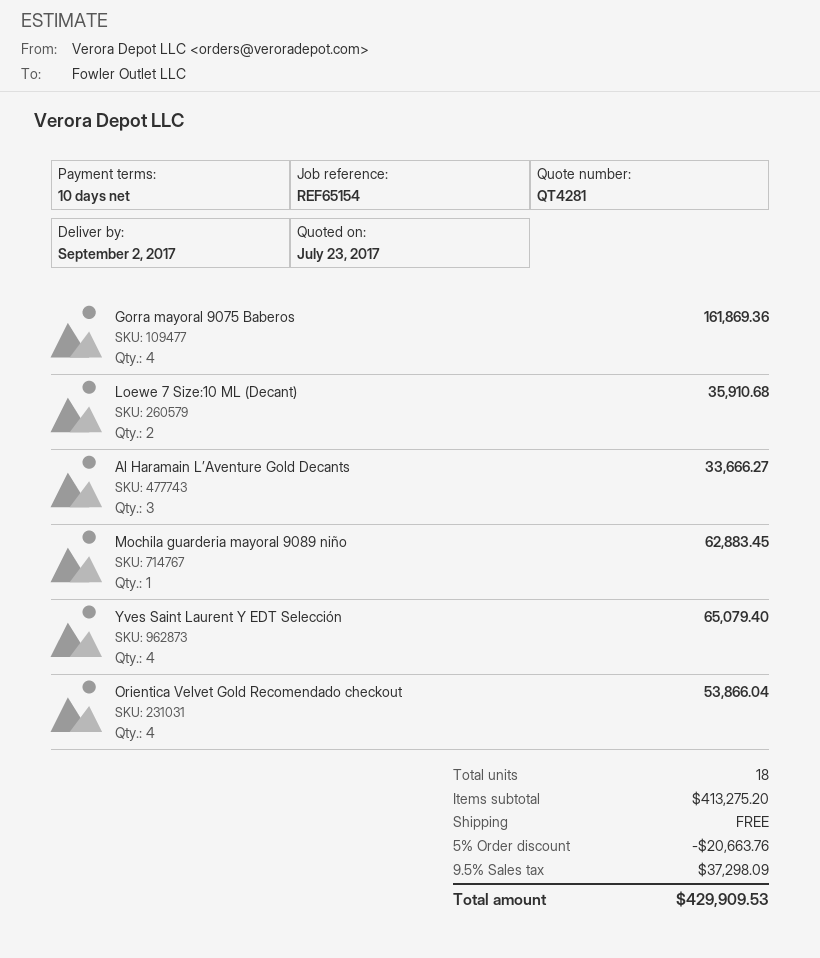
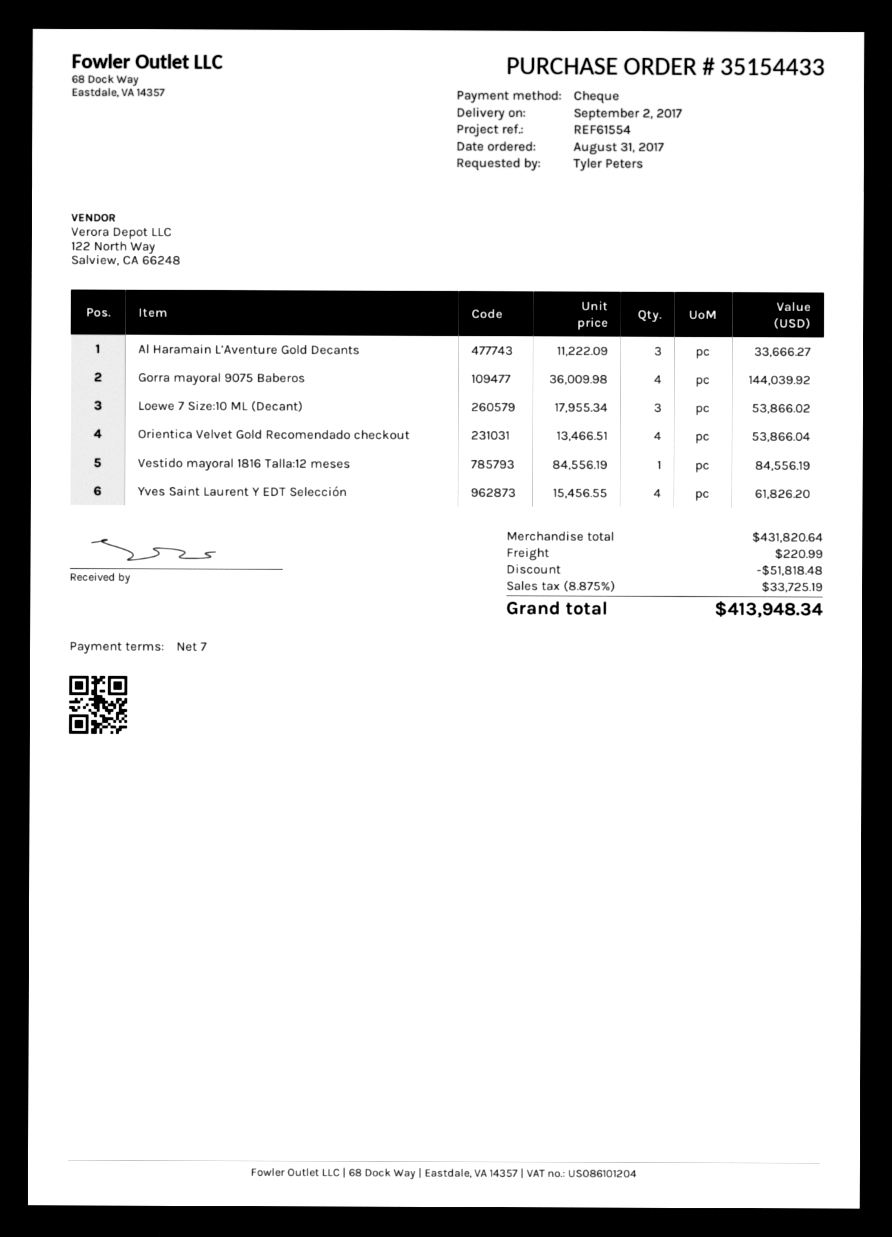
payment terms: 10 days -> 7 days
reference: REF65154 -> REF61554
Gorra mayoral 9075 Baberos: 4 for 161869.36 -> 4 for 144039.92
Loewe 7 Size:10 ML (Decant): 2 for 35910.68 -> 3 for 53866.02
Mochila guarderia mayoral 9089 niño: 1 for 62883.45 -> none
Yves Saint Laurent Y EDT Selección: 4 for 65079.40 -> 4 for 61826.20
Vestido mayoral 1816 Talla:12 meses: none -> 1 for 84556.19
subtotal: 413275.20 -> 431820.64
discount: 20663.76 -> 51818.48
shipping: 0.00 -> 220.99
tax: 9.5% = 37298.09 -> 8.875% = 33725.19
total: 429909.53 -> 413948.34

